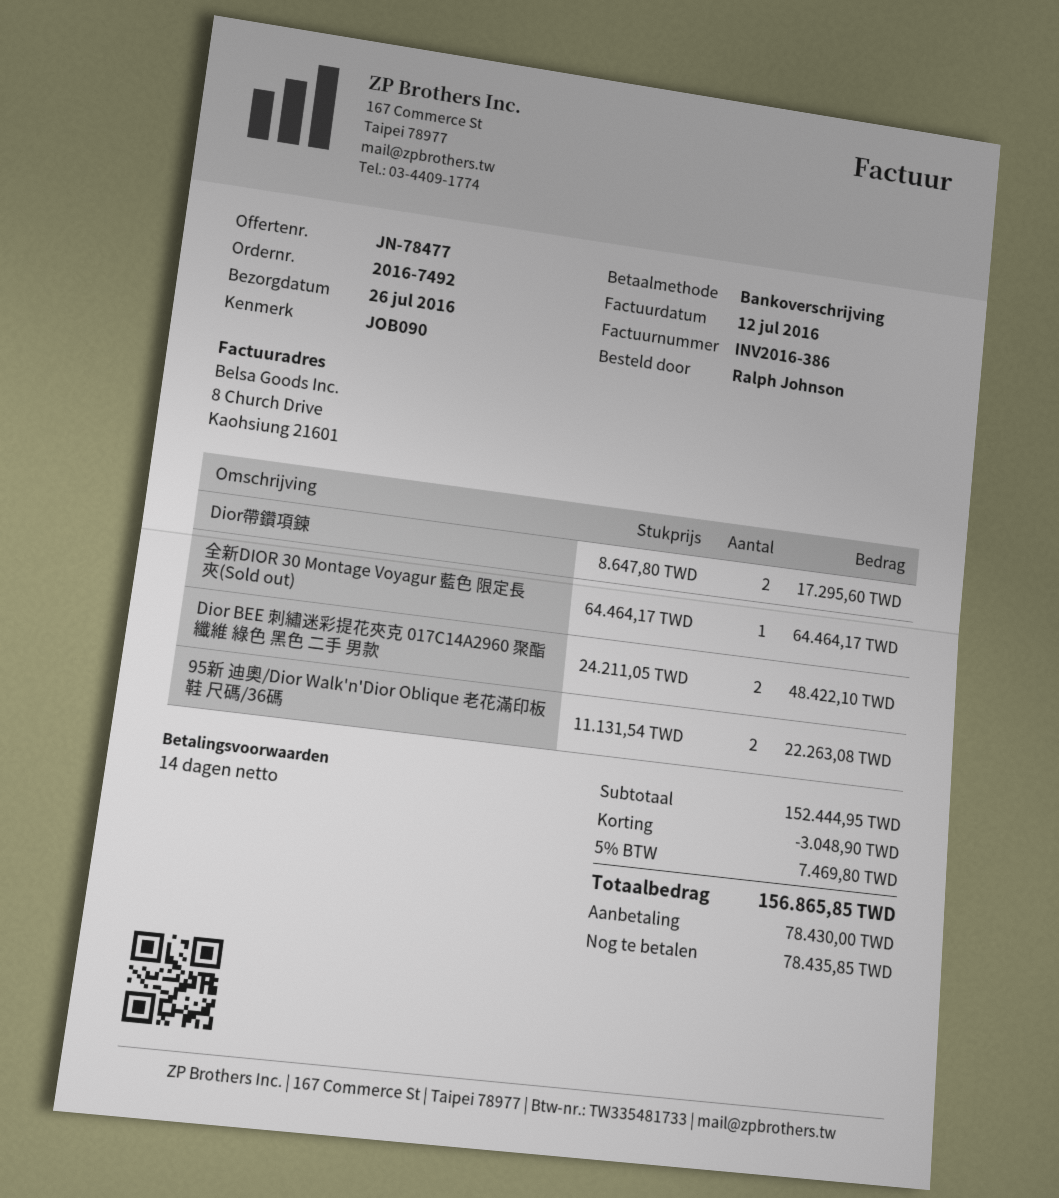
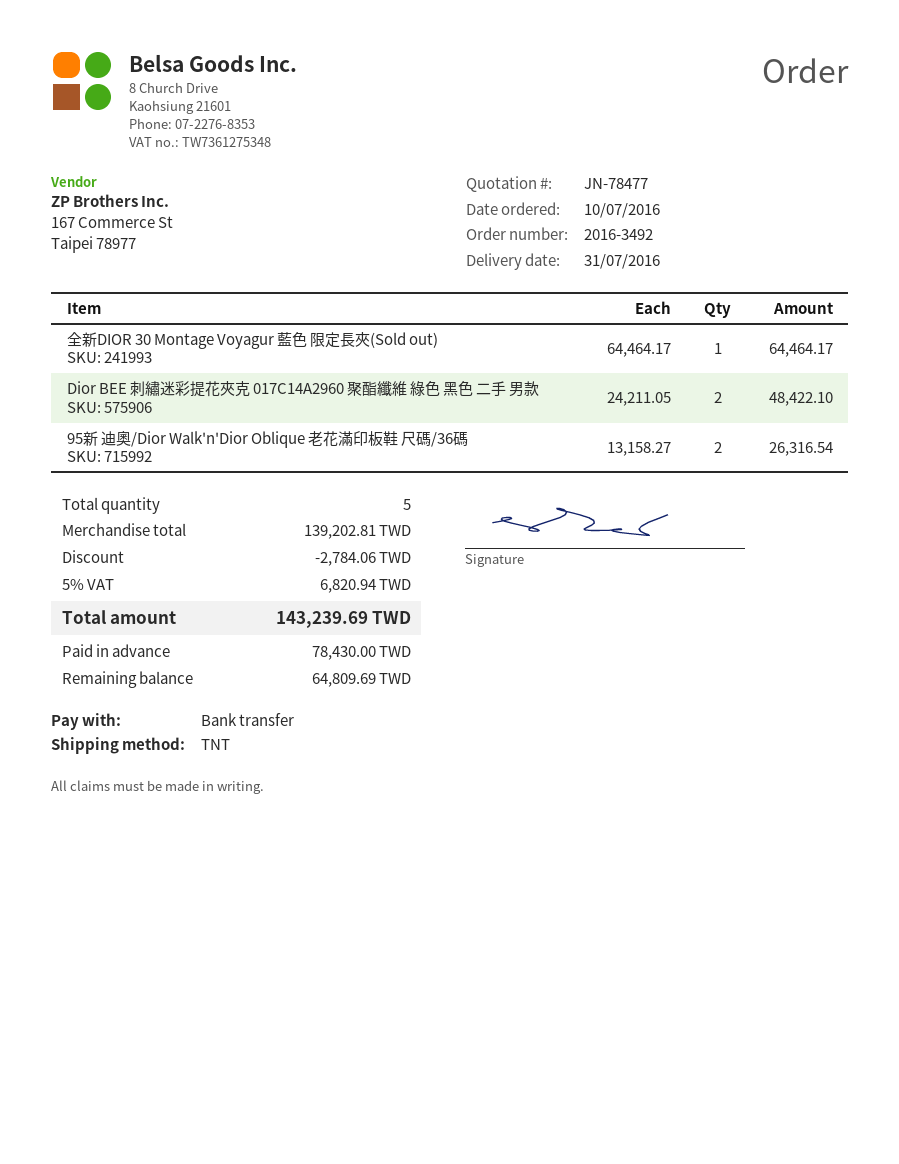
order number: 2016-7492 -> 2016-3492
delivery date: 2016-07-26 -> 2016-07-31
Dior帶鑽項鍊: 2 x 8647.80 = 17295.60 -> none
95新 迪奧/Dior Walk'n'Dior Oblique 老花滿印板鞋 尺碼/36碼: 2 x 11131.54 = 22263.08 -> 2 x 13158.27 = 26316.54
subtotal: 152444.95 -> 139202.81
discount: 3048.90 -> 2784.06
tax: 5% = 7469.80 -> 5% = 6820.94
total: 156865.85 -> 143239.69
balance: 78435.85 -> 64809.69

